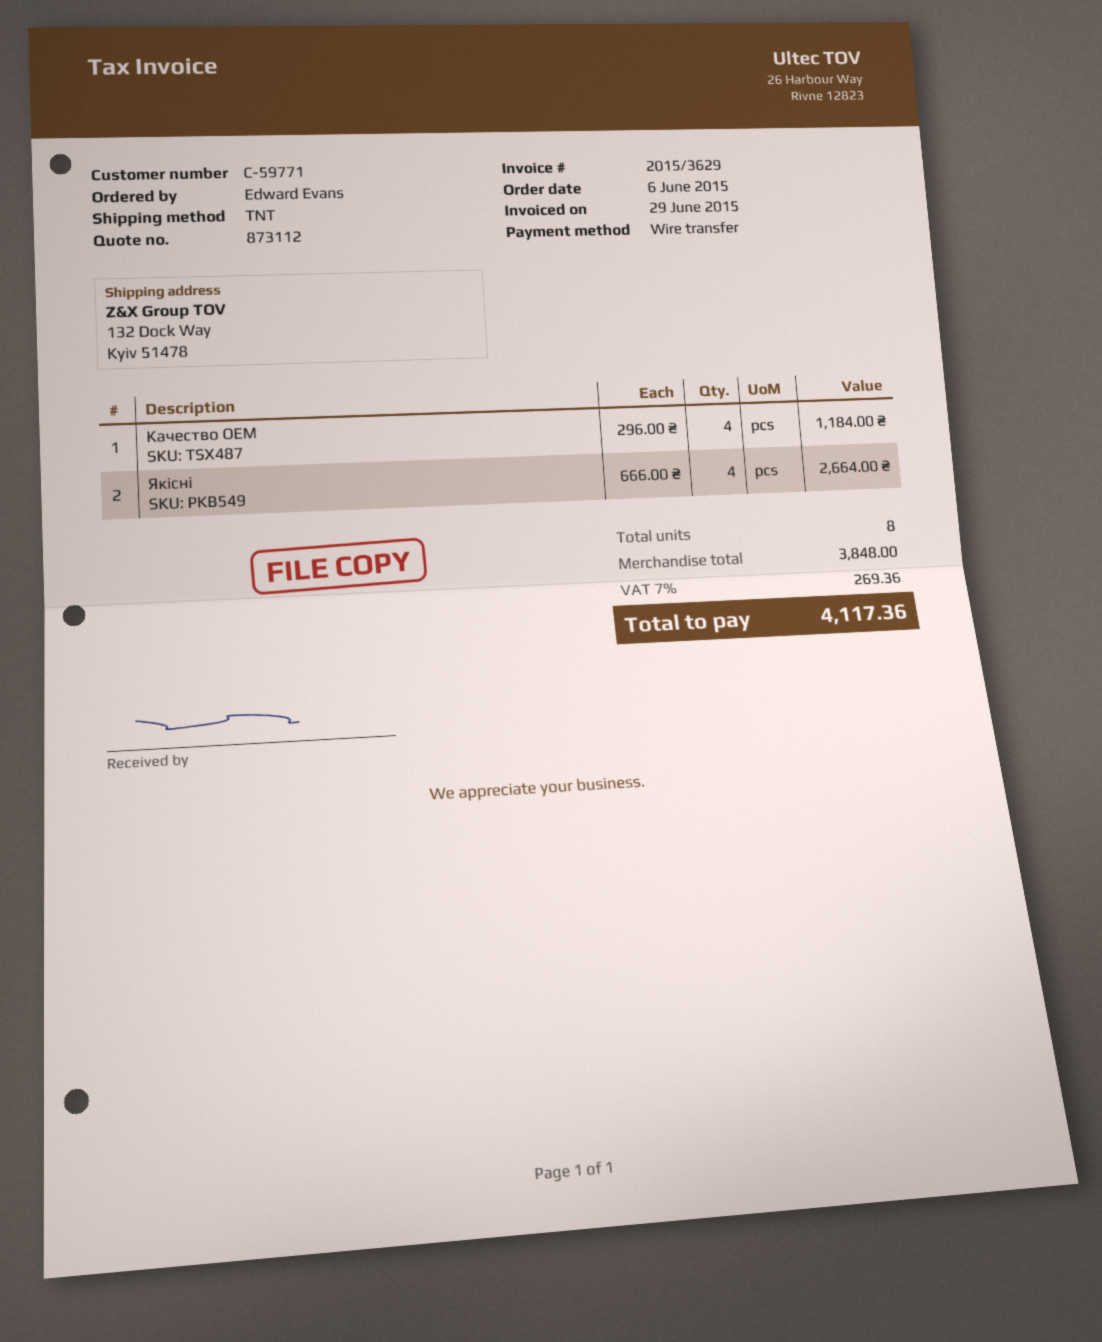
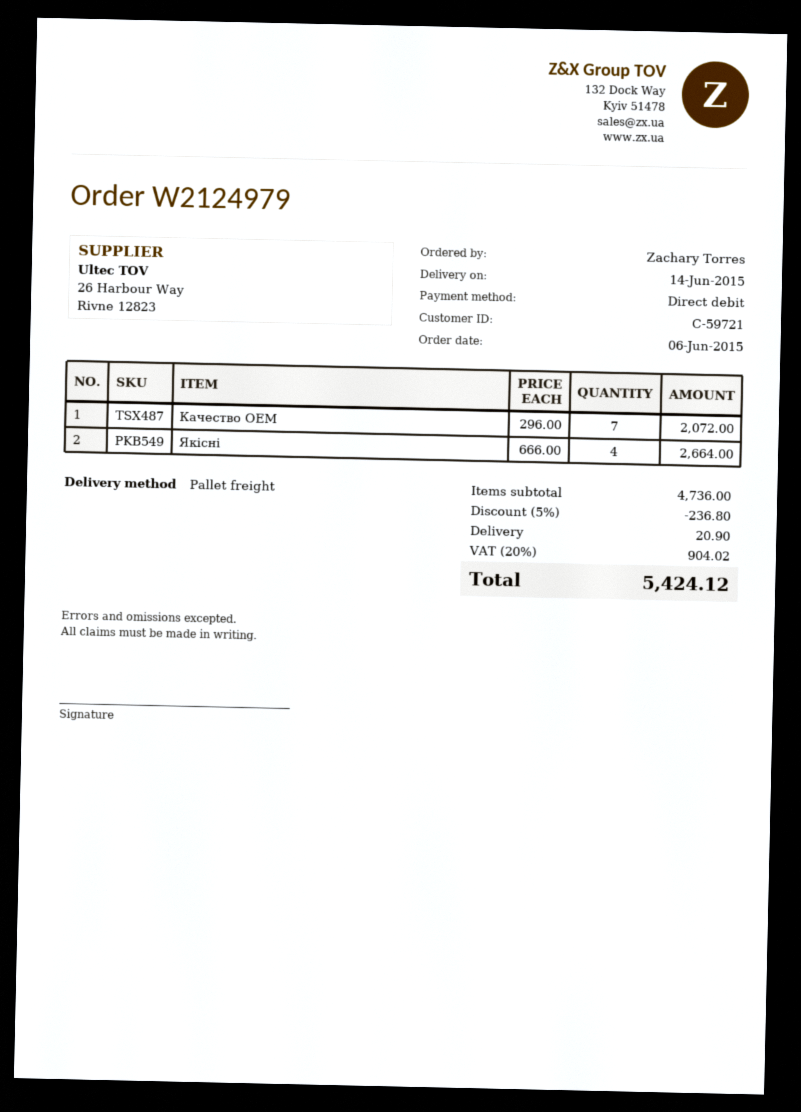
customer number: C-59771 -> C-59721
ordered by: Edward Evans -> Zachary Torres
payment method: bank transfer -> direct debit
shipping method: TNT -> pallet freight
Качество OEM: 4 x 296.00 = 1184.00 -> 7 x 296.00 = 2072.00
subtotal: 3848.00 -> 4736.00
discount: none -> 5% = 236.80
shipping: none -> 20.90
tax: 7% = 269.36 -> 20% = 904.02
total: 4117.36 -> 5424.12

